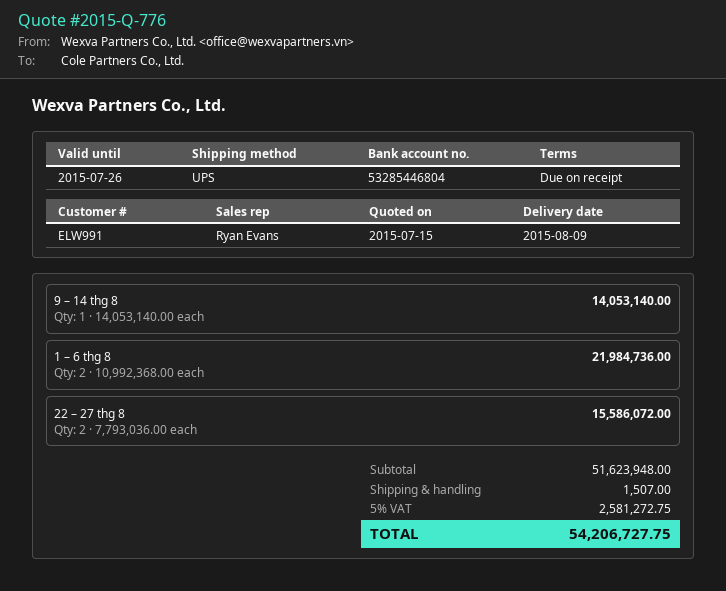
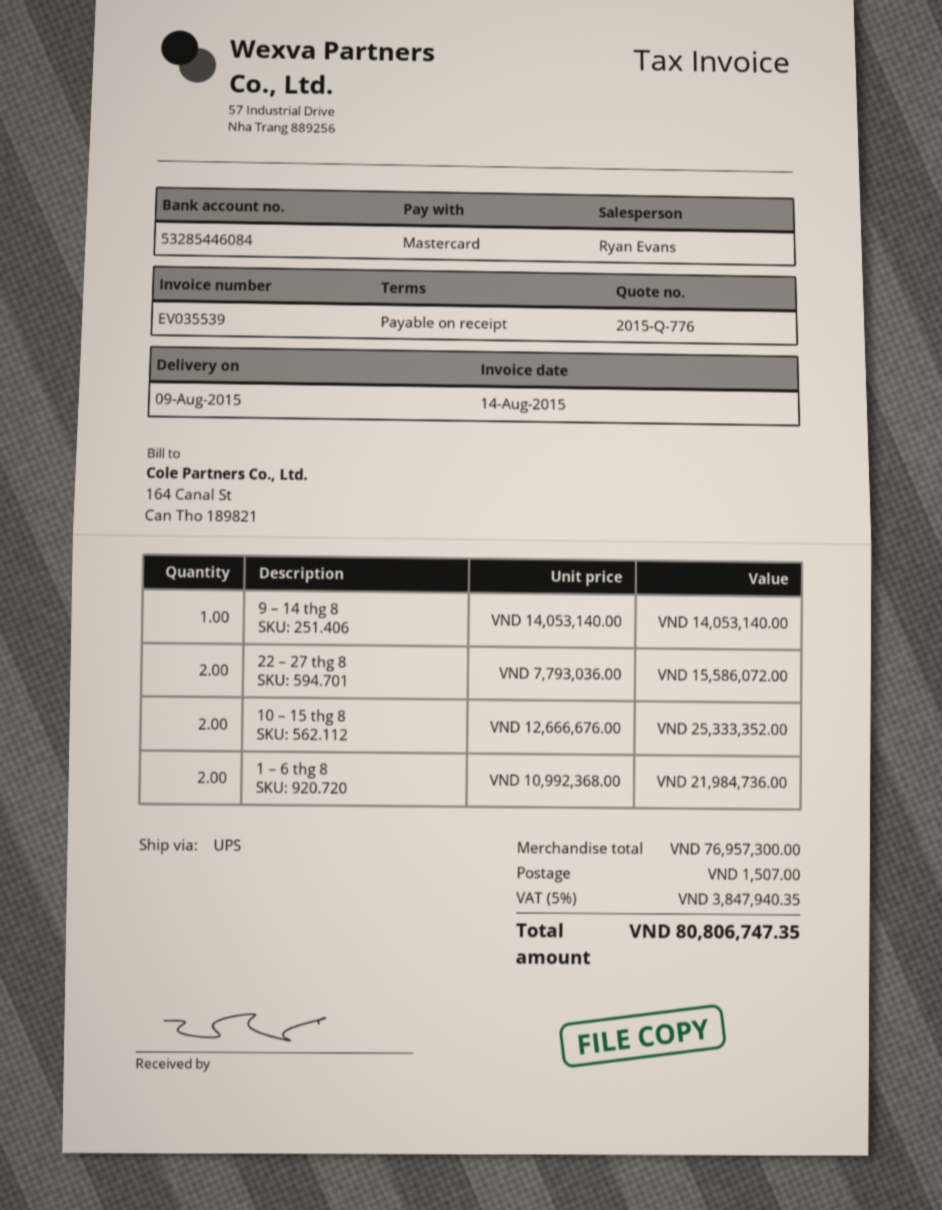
bank account: 53285446804 -> 53285446084
10 – 15 thg 8: none -> 2 x 12666676.00 = 25333352.00
subtotal: 51623948.00 -> 76957300.00
tax: 5% = 2581272.75 -> 5% = 3847940.35
total: 54206727.75 -> 80806747.35

